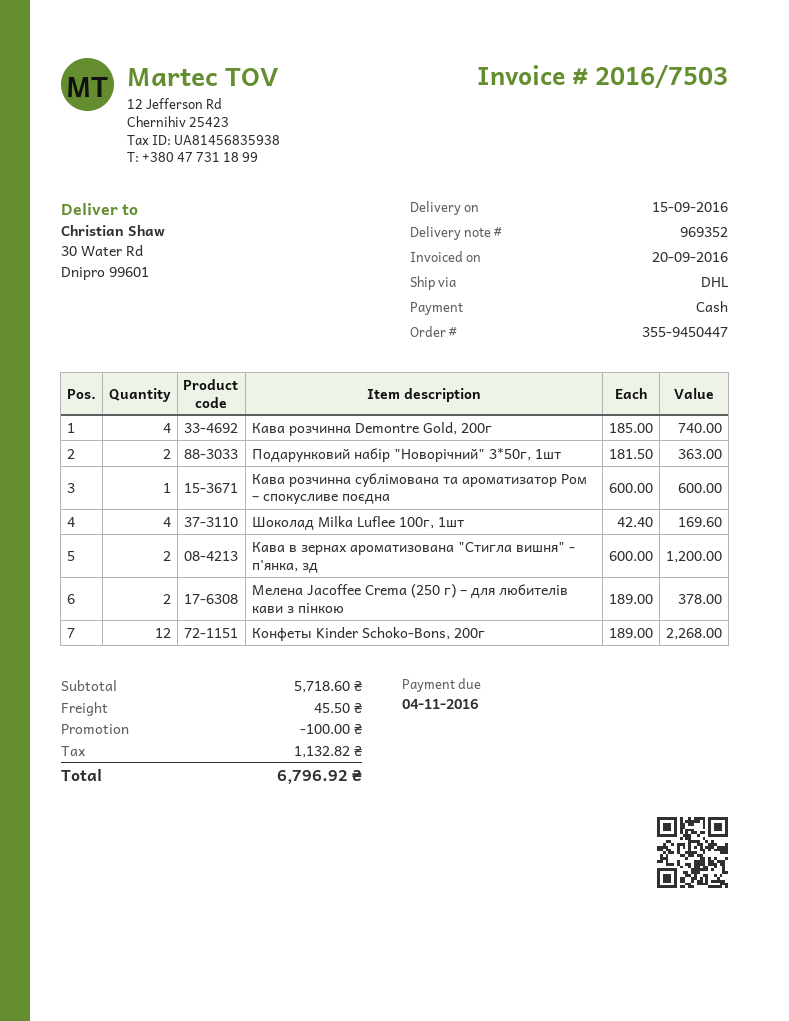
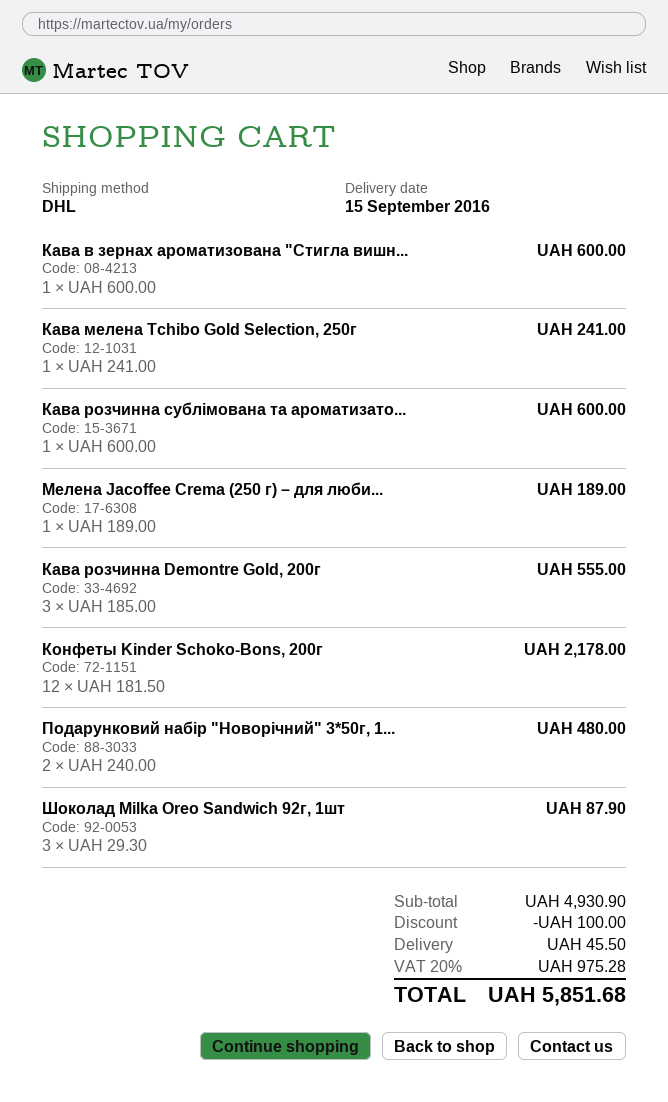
Кава розчинна Demontre Gold, 200г: 4 x 185.00 = 740.00 -> 3 x 185.00 = 555.00
Подарунковий набір "Новорічний" 3*50г, 1шт: 2 x 181.50 = 363.00 -> 2 x 240.00 = 480.00
Шоколад Milka Luflee 100г, 1шт: 4 x 42.40 = 169.60 -> none
Кава в зернах ароматизована "Стигла вишня" - п'янка, зд: 2 x 600.00 = 1200.00 -> 1 x 600.00 = 600.00
Мелена Jacoffee Crema (250 г) – для любителів кави з пінкою: 2 x 189.00 = 378.00 -> 1 x 189.00 = 189.00
Конфеты Kinder Schoko-Bons, 200г: 12 x 189.00 = 2268.00 -> 12 x 181.50 = 2178.00
Кава мелена Tchibo Gold Selection, 250г: none -> 1 x 241.00 = 241.00
Шоколад Milka Oreo Sandwich 92г, 1шт: none -> 3 x 29.30 = 87.90
subtotal: 5718.60 -> 4930.90
tax: 1132.82 -> 975.28
total: 6796.92 -> 5851.68

